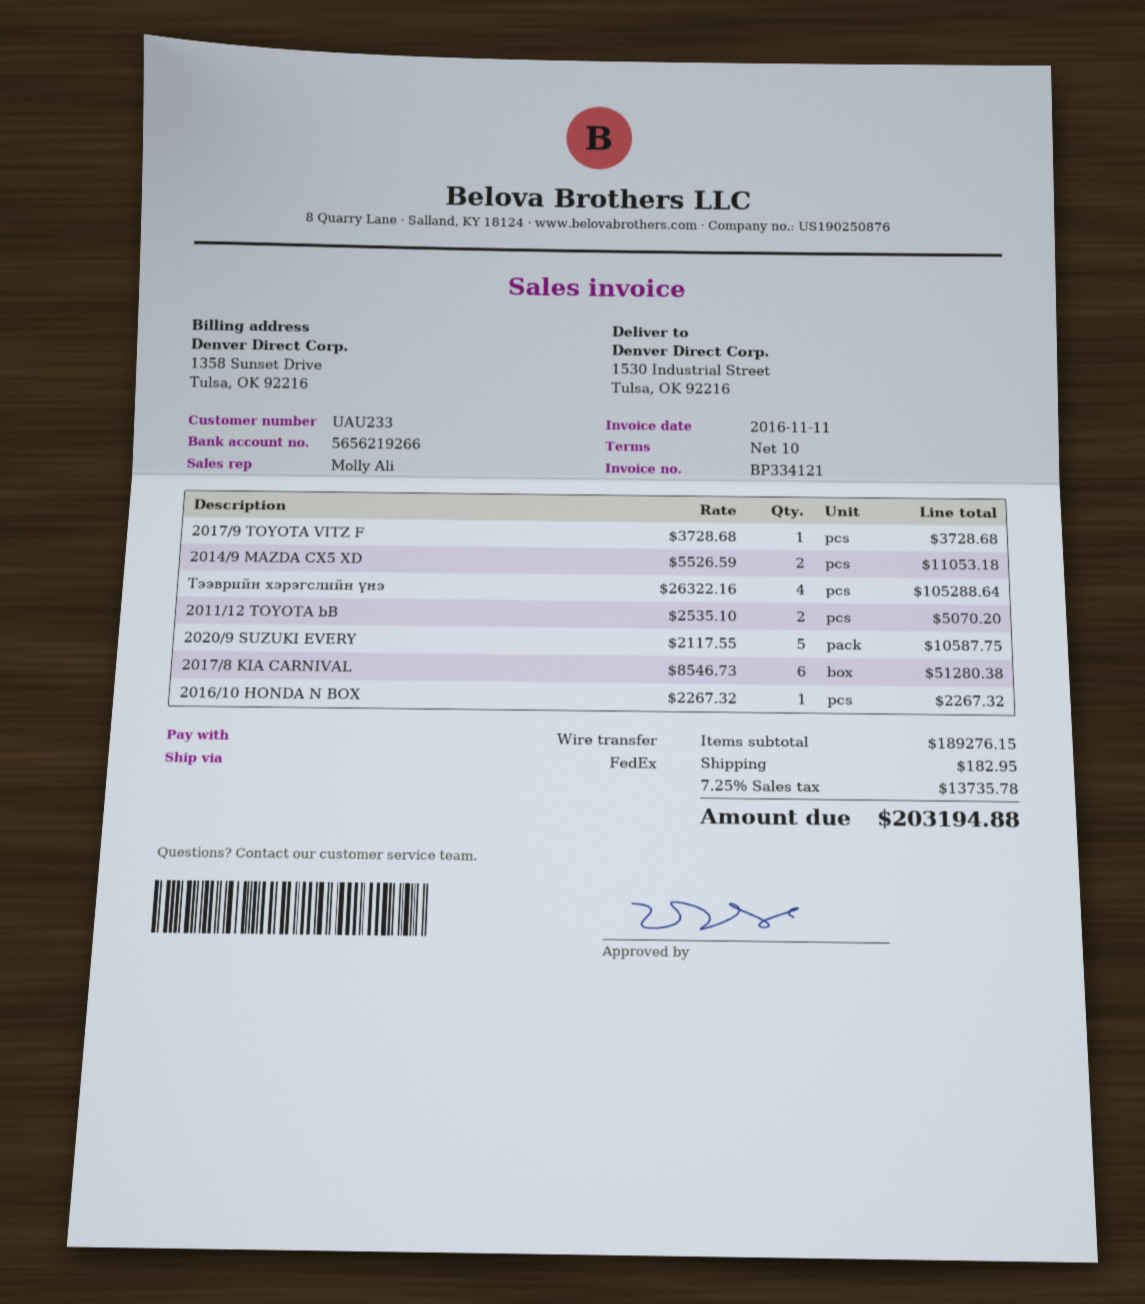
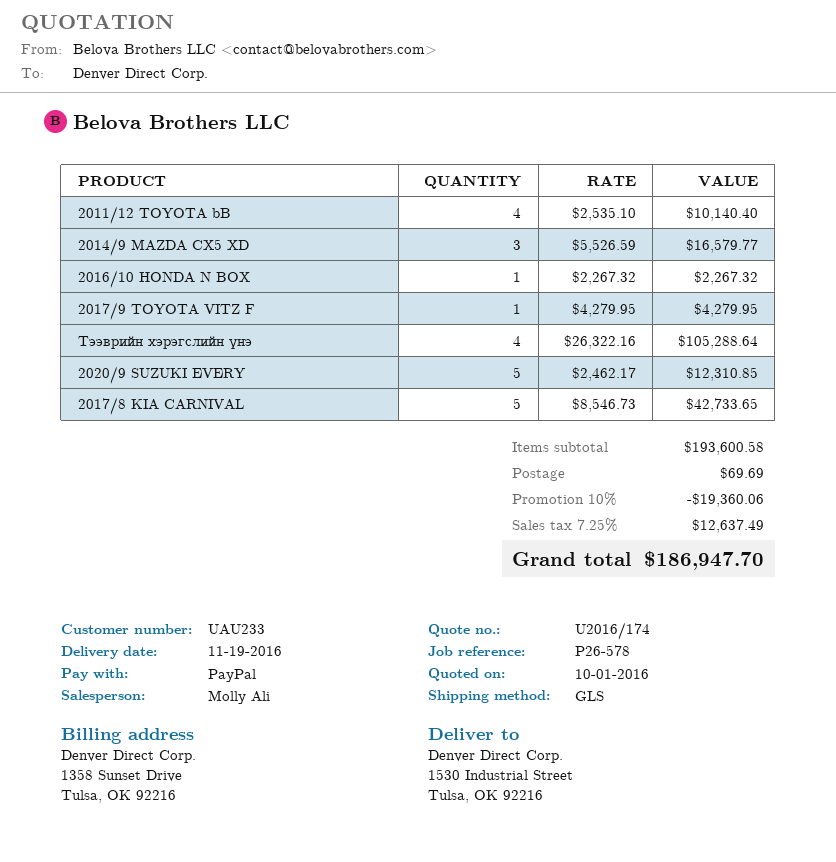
payment method: bank transfer -> PayPal
shipping method: FedEx -> GLS
2017/9 TOYOTA VITZ F: 1 x 3728.68 = 3728.68 -> 1 x 4279.95 = 4279.95
2014/9 MAZDA CX5 XD: 2 x 5526.59 = 11053.18 -> 3 x 5526.59 = 16579.77
2011/12 TOYOTA bB: 2 x 2535.10 = 5070.20 -> 4 x 2535.10 = 10140.40
2020/9 SUZUKI EVERY: 5 x 2117.55 = 10587.75 -> 5 x 2462.17 = 12310.85
2017/8 KIA CARNIVAL: 6 x 8546.73 = 51280.38 -> 5 x 8546.73 = 42733.65
subtotal: 189276.15 -> 193600.58
discount: none -> 10% = 19360.06
shipping: 182.95 -> 69.69
tax: 7.25% = 13735.78 -> 7.25% = 12637.49
total: 203194.88 -> 186947.70

